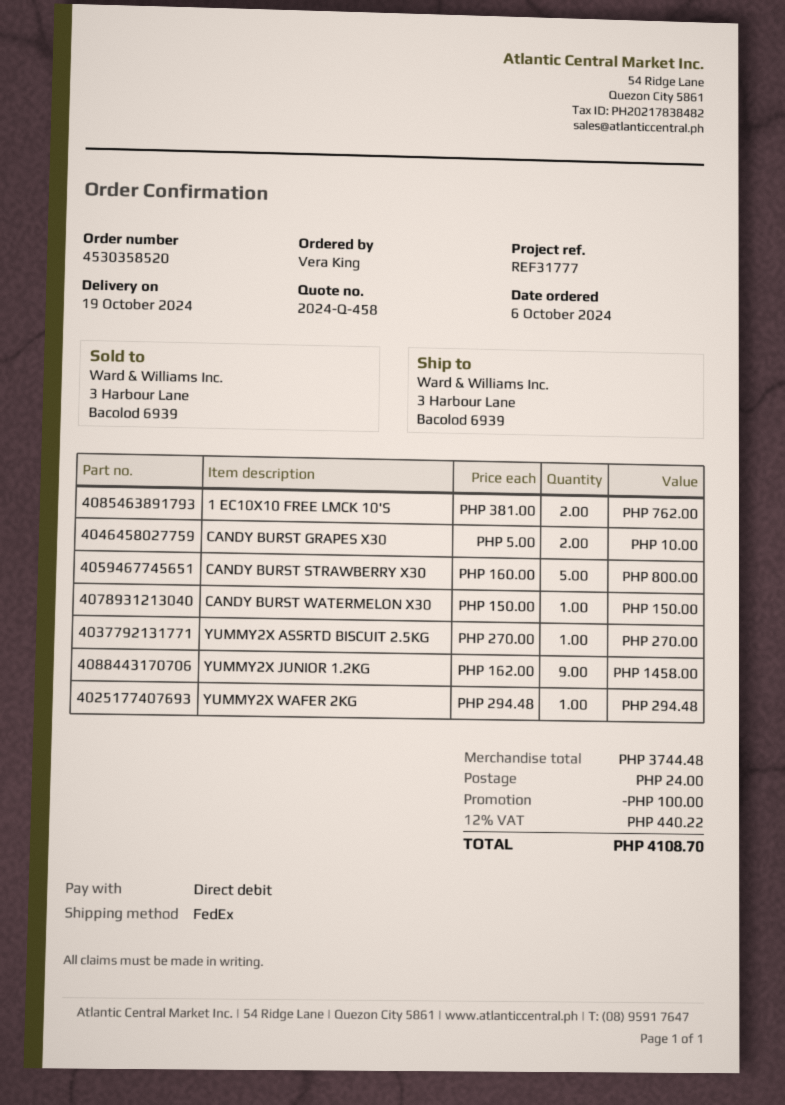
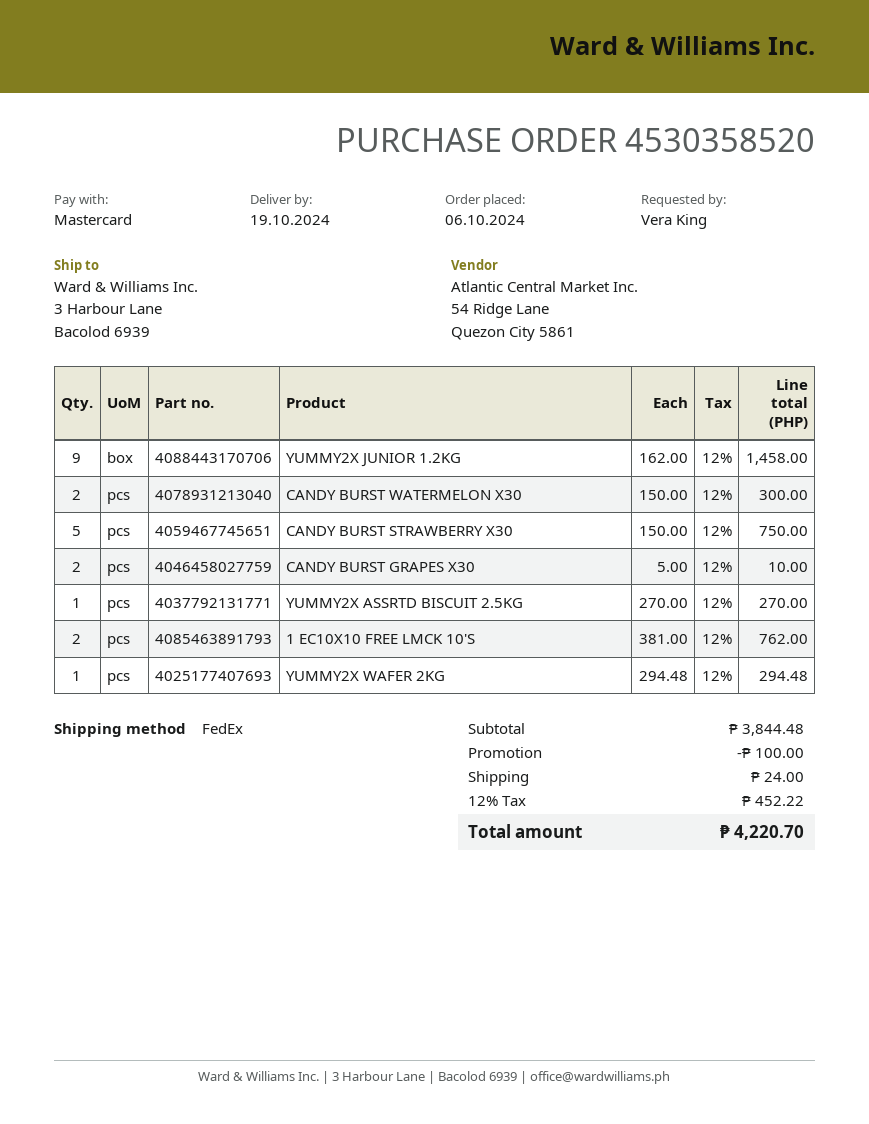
payment method: direct debit -> Mastercard
CANDY BURST STRAWBERRY X30: 5 x 160.00 = 800.00 -> 5 x 150.00 = 750.00
CANDY BURST WATERMELON X30: 1 x 150.00 = 150.00 -> 2 x 150.00 = 300.00
subtotal: 3744.48 -> 3844.48
tax: 12% = 440.22 -> 12% = 452.22
total: 4108.70 -> 4220.70

